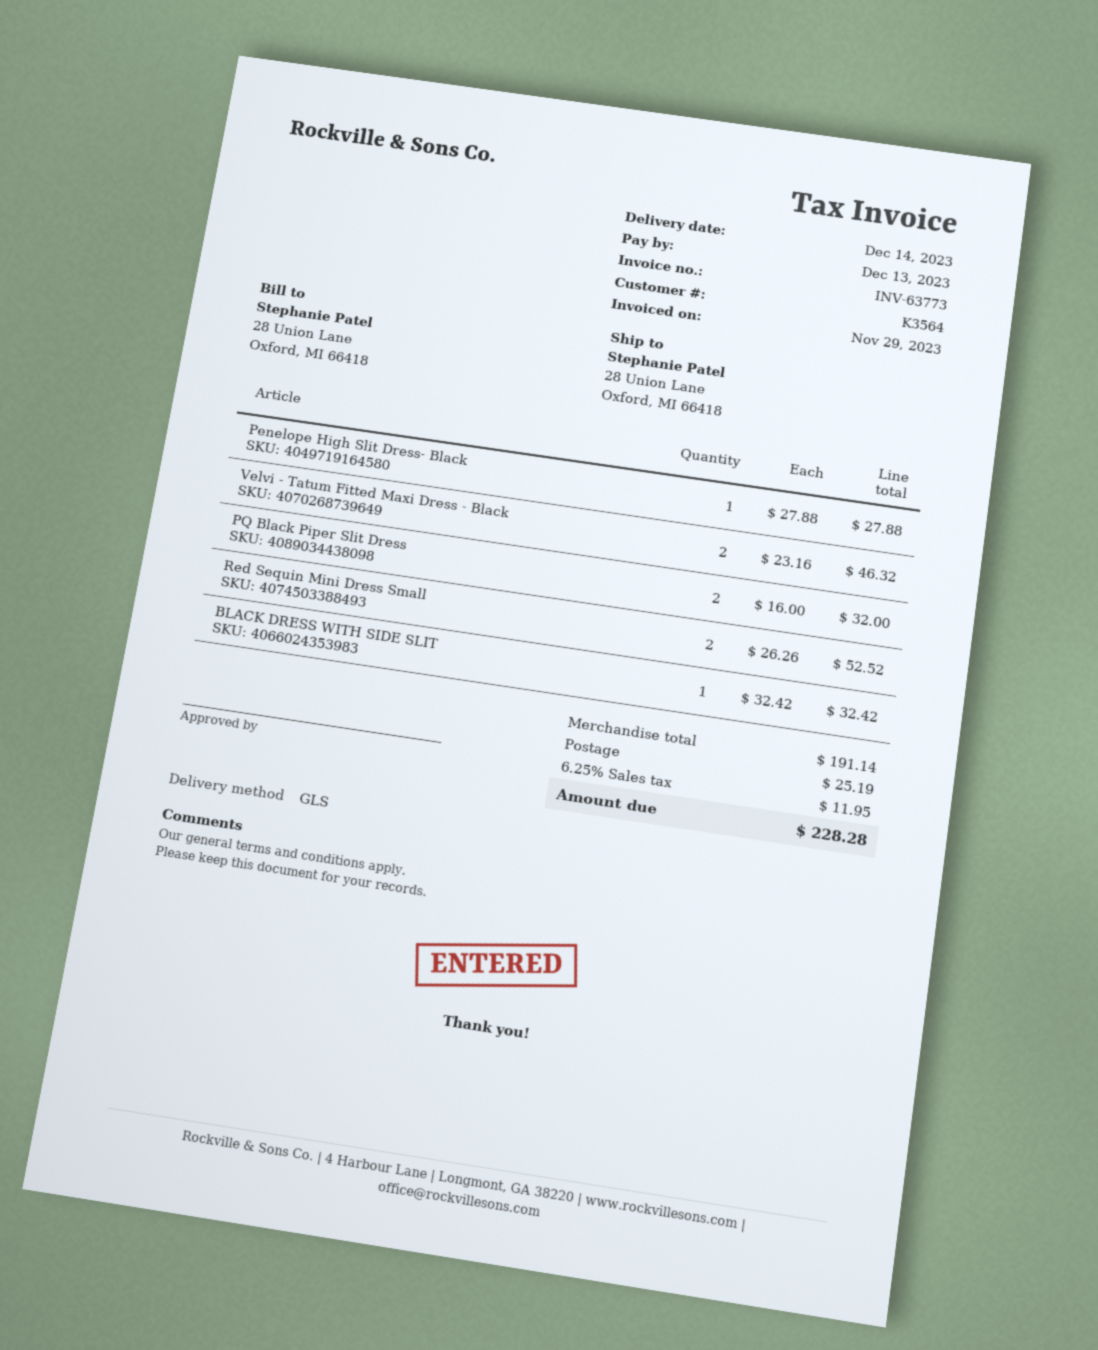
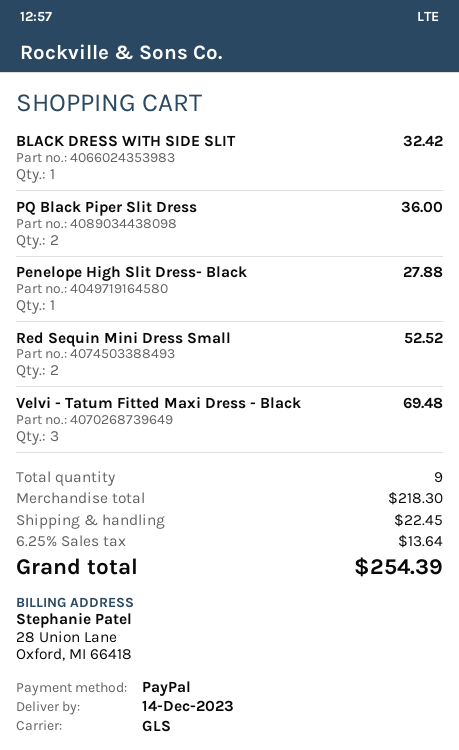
Velvi - Tatum Fitted Maxi Dress - Black: 2 for 46.32 -> 3 for 69.48
PQ Black Piper Slit Dress: 2 for 32.00 -> 2 for 36.00
subtotal: 191.14 -> 218.30
shipping: 25.19 -> 22.45
tax: 6.25% = 11.95 -> 6.25% = 13.64
total: 228.28 -> 254.39

